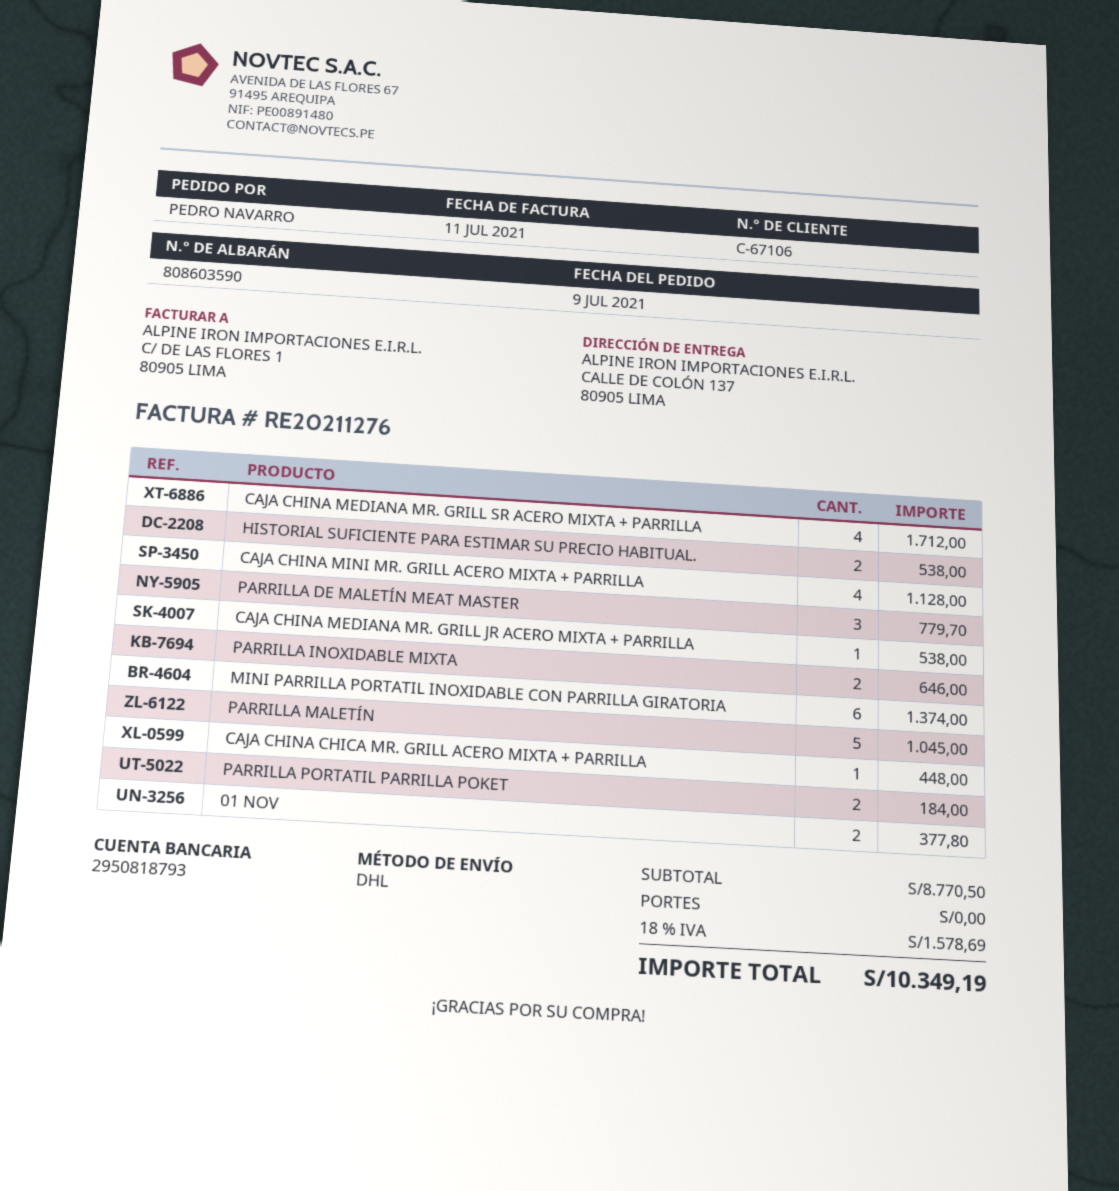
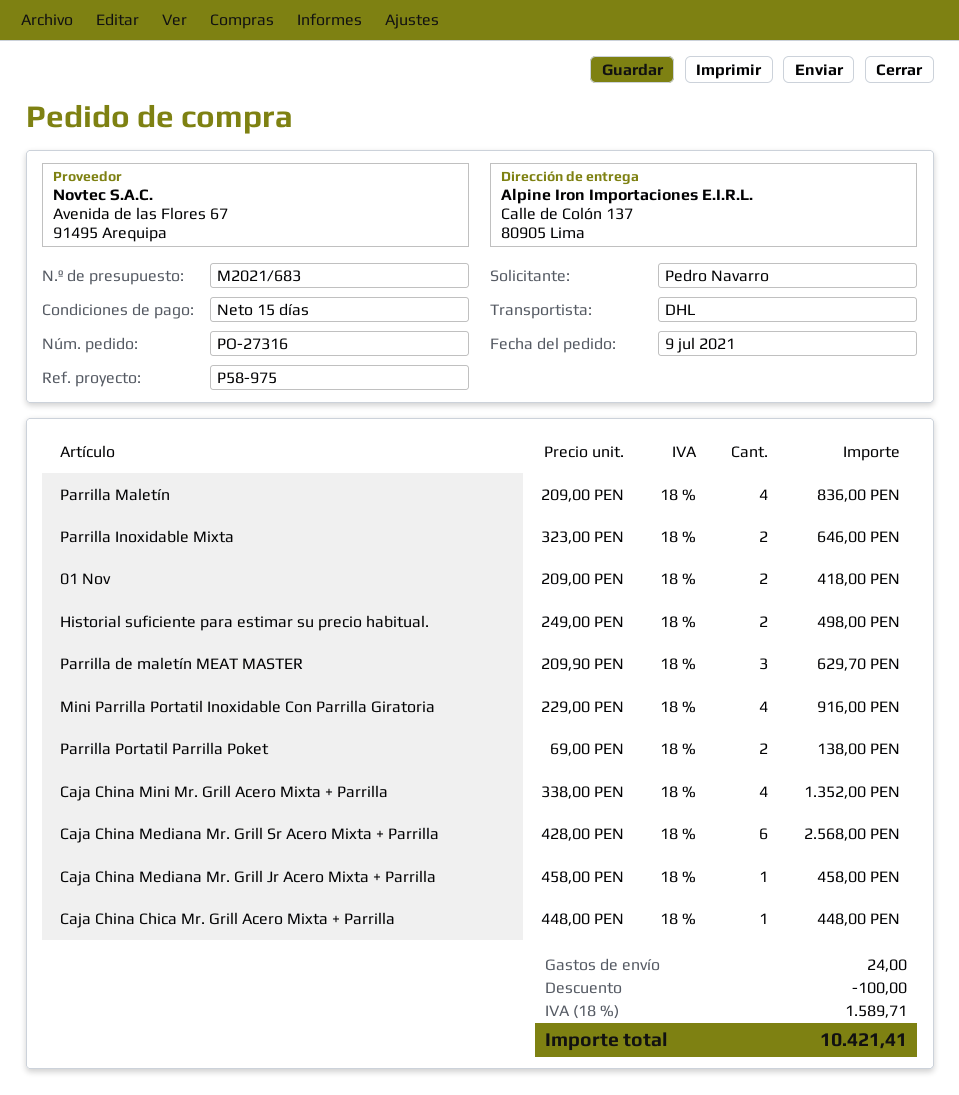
CAJA CHINA MEDIANA MR. GRILL SR ACERO MIXTA + PARRILLA: 4 for 1712.00 -> 6 for 2568.00
HISTORIAL SUFICIENTE PARA ESTIMAR SU PRECIO HABITUAL.: 2 for 538.00 -> 2 for 498.00
CAJA CHINA MINI MR. GRILL ACERO MIXTA + PARRILLA: 4 for 1128.00 -> 4 for 1352.00
PARRILLA DE MALETÍN MEAT MASTER: 3 for 779.70 -> 3 for 629.70
CAJA CHINA MEDIANA MR. GRILL JR ACERO MIXTA + PARRILLA: 1 for 538.00 -> 1 for 458.00
MINI PARRILLA PORTATIL INOXIDABLE CON PARRILLA GIRATORIA: 6 for 1374.00 -> 4 for 916.00
PARRILLA MALETÍN: 5 for 1045.00 -> 4 for 836.00
PARRILLA PORTATIL PARRILLA POKET: 2 for 184.00 -> 2 for 138.00
01 NOV: 2 for 377.80 -> 2 for 418.00
discount: none -> 100.00
shipping: 0.00 -> 24.00
tax: 18% = 1578.69 -> 18% = 1589.71
total: 10349.19 -> 10421.41

